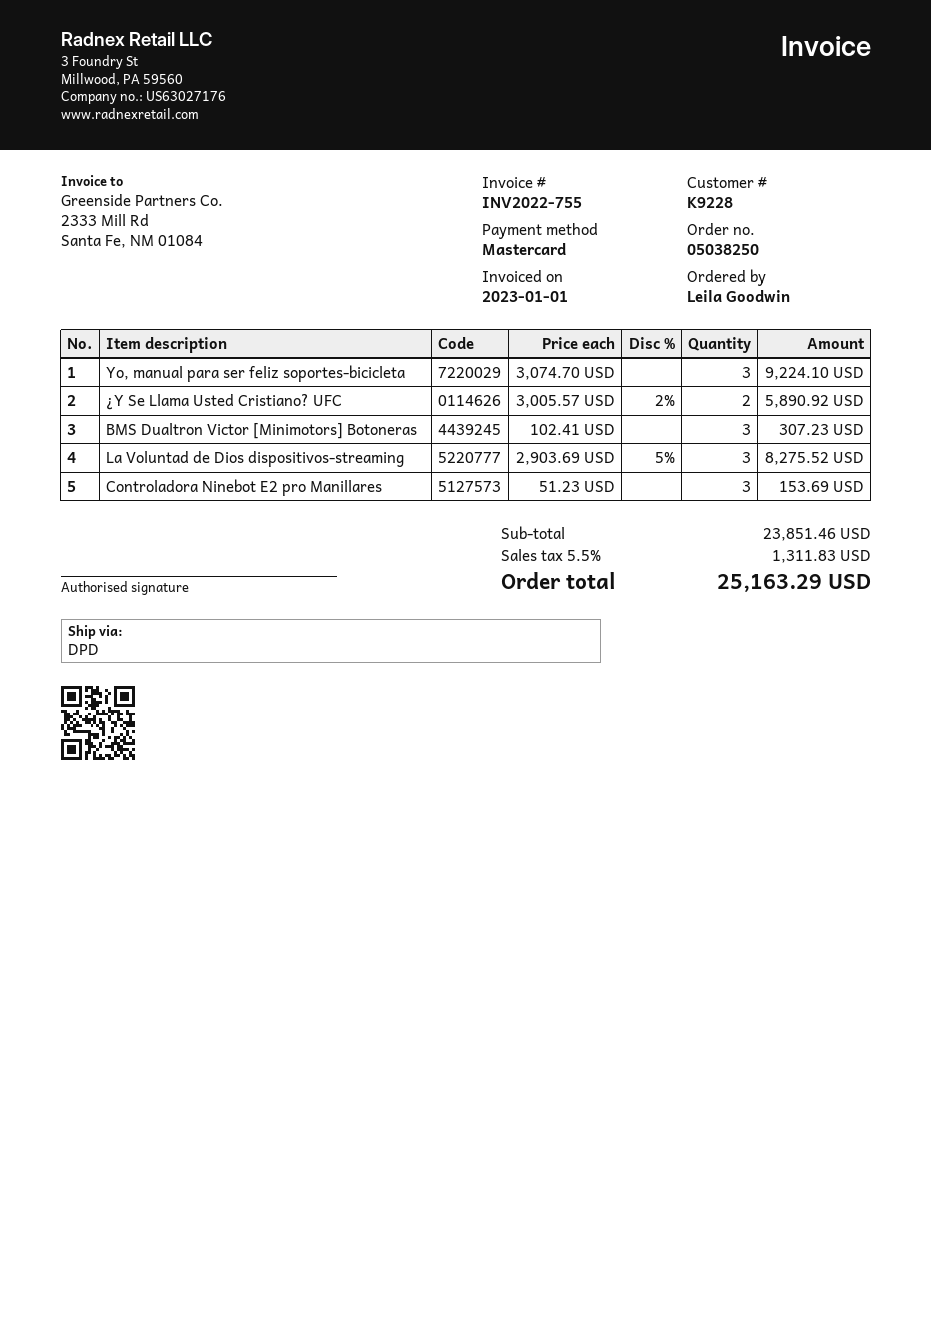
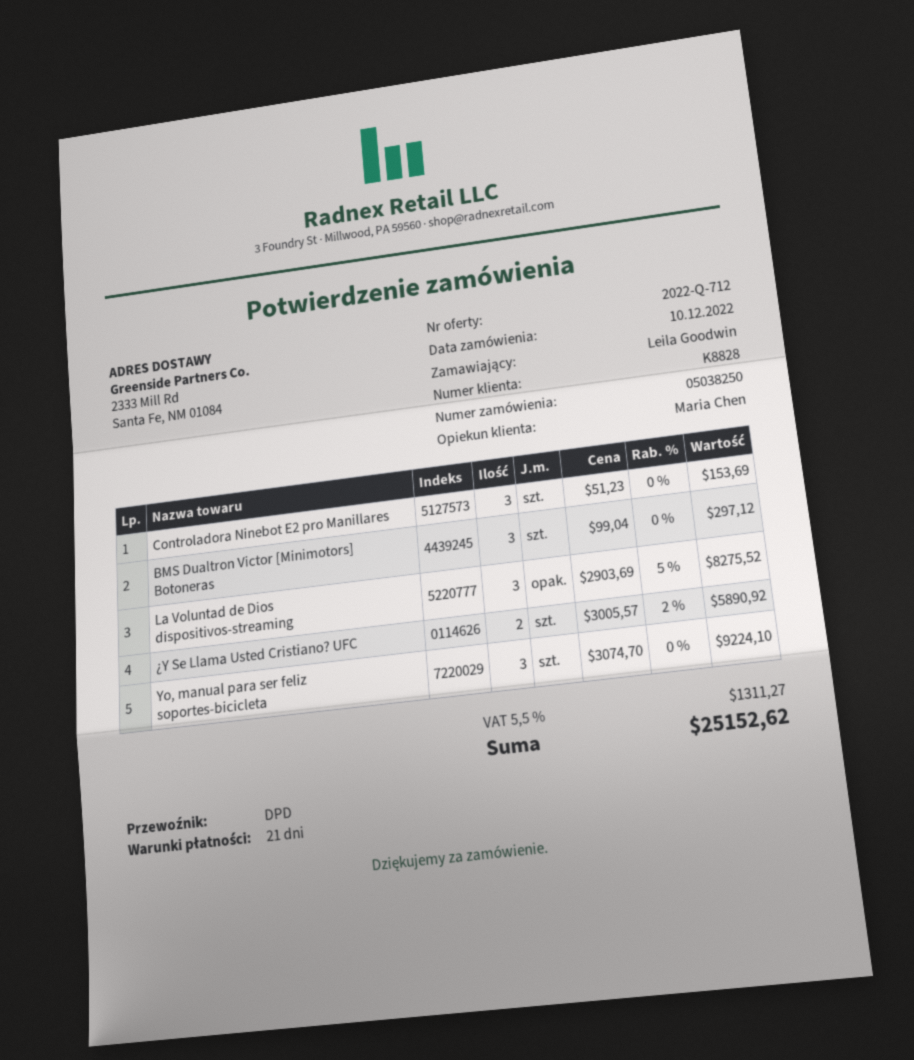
customer number: K9228 -> K8828
BMS Dualtron Victor [Minimotors] Botoneras: 3 x 102.41 = 307.23 -> 3 x 99.04 = 297.12
tax: 5.5% = 1311.83 -> 5.5% = 1311.27
total: 25163.29 -> 25152.62

